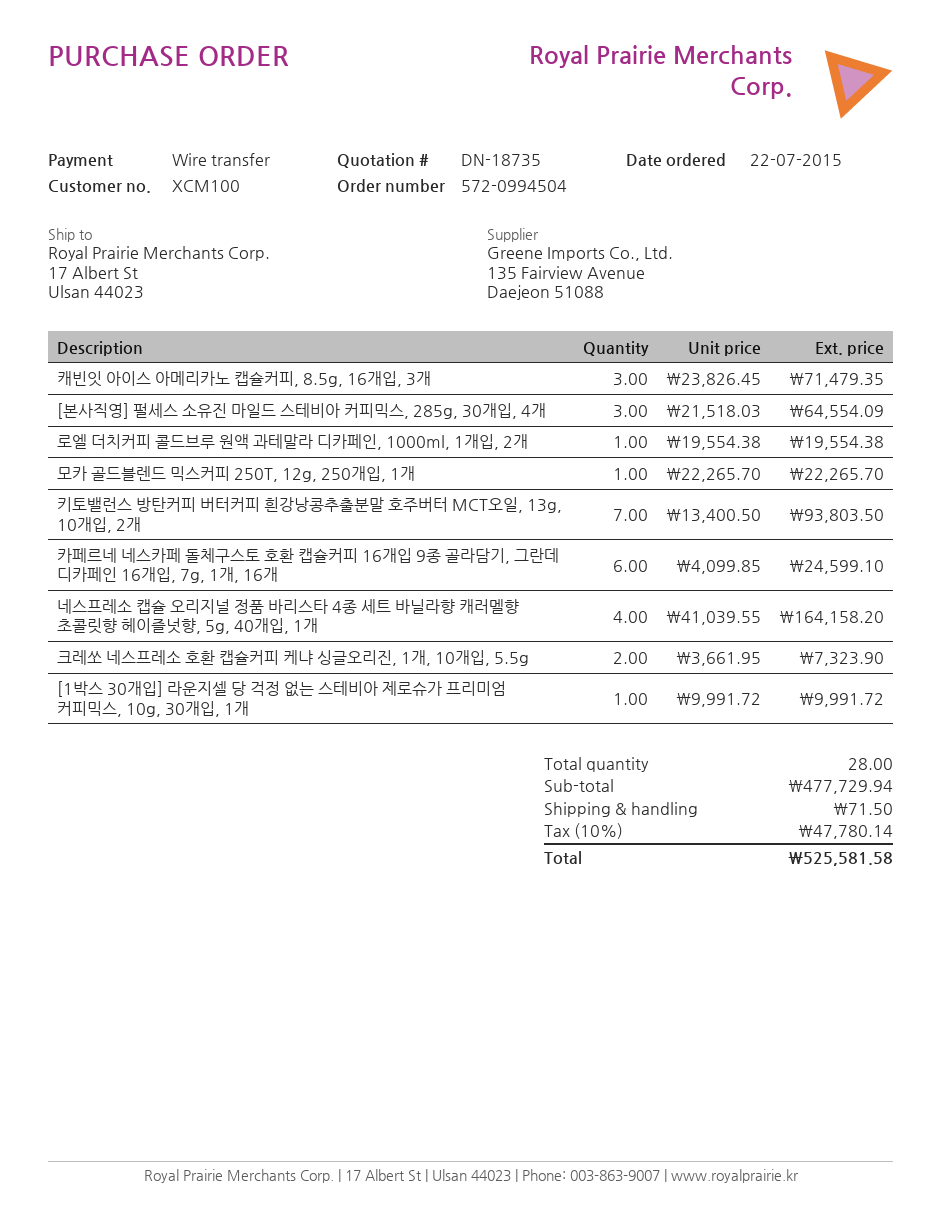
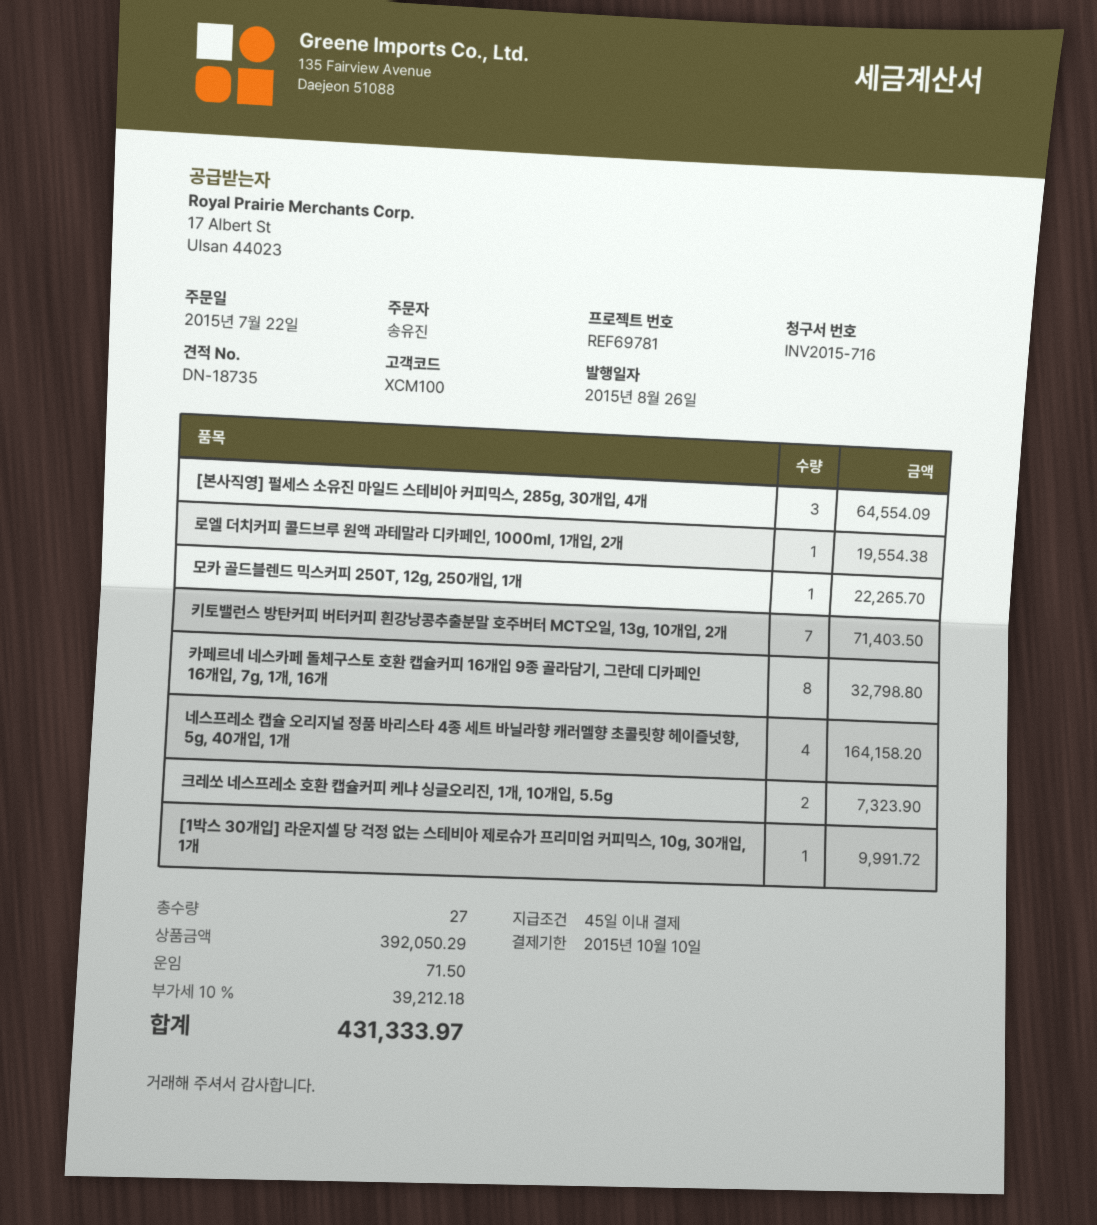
캐빈잇 아이스 아메리카노 캡슐커피, 8.5g, 16개입, 3개: 3 for 71479.35 -> none
키토밸런스 방탄커피 버터커피 흰강낭콩추출분말 호주버터 MCT오일, 13g, 10개입, 2개: 7 for 93803.50 -> 7 for 71403.50
카페르네 네스카페 돌체구스토 호환 캡슐커피 16개입 9종 골라담기, 그란데 디카페인 16개입, 7g, 1개, 16개: 6 for 24599.10 -> 8 for 32798.80
total quantity: 28 -> 27
subtotal: 477729.94 -> 392050.29
tax: 10% = 47780.14 -> 10% = 39212.18
total: 525581.58 -> 431333.97

